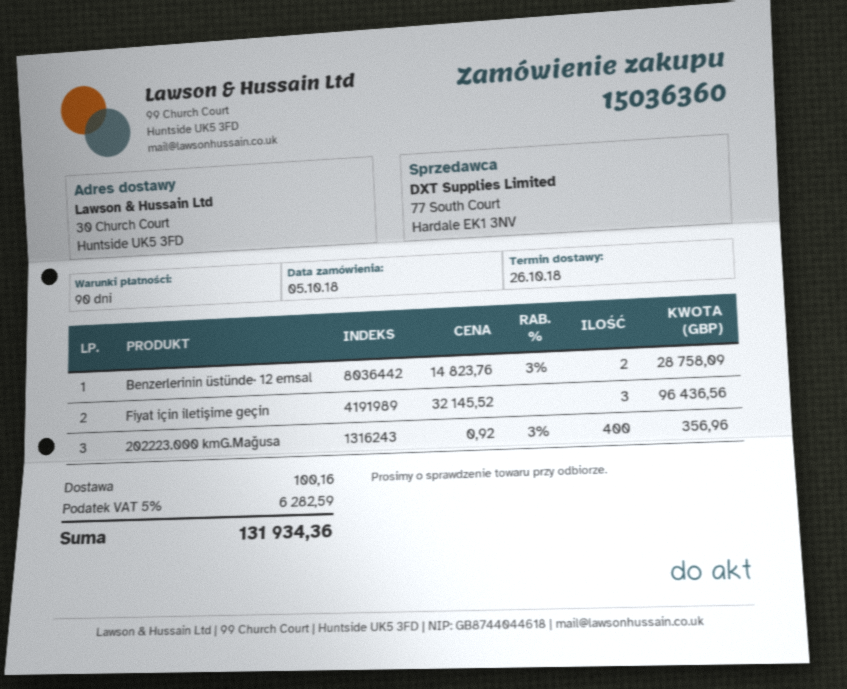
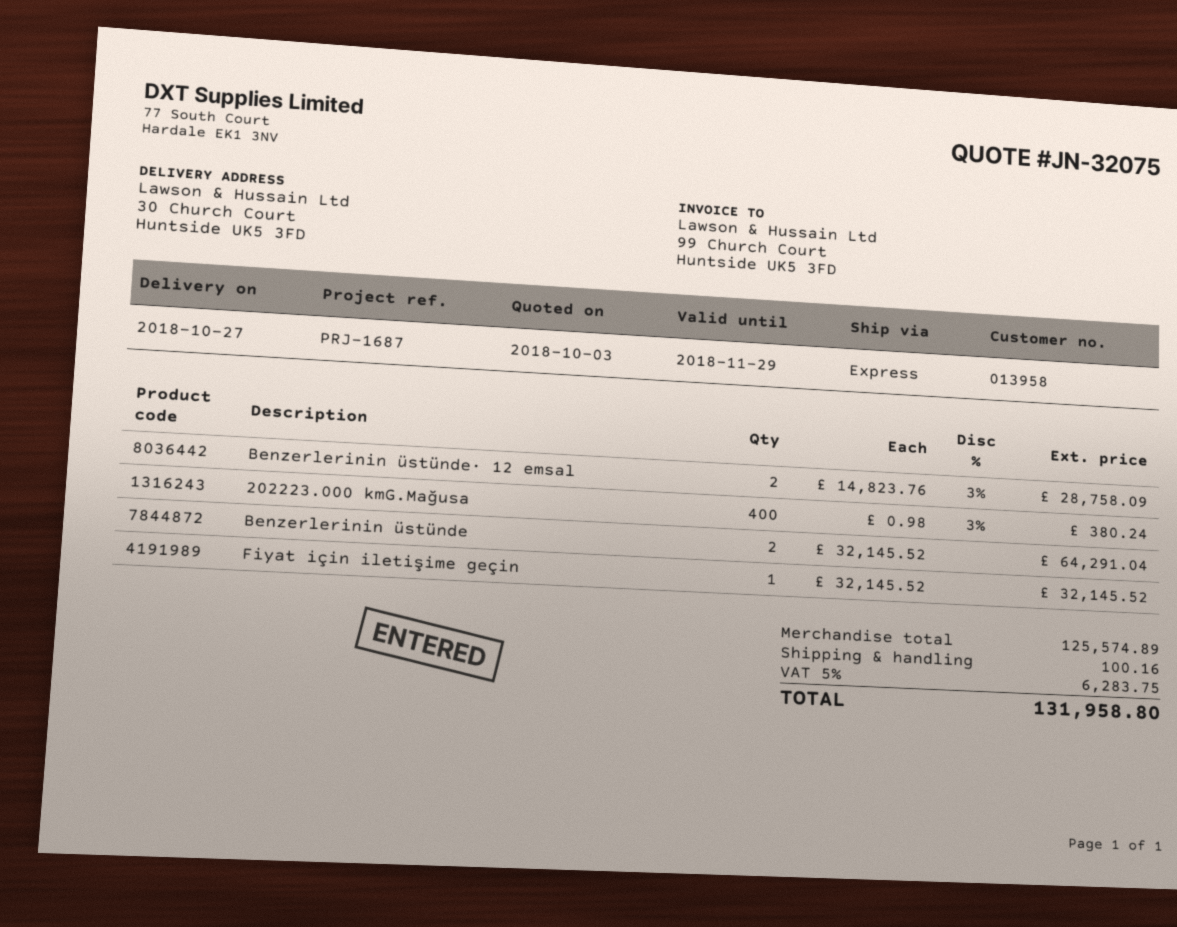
delivery date: 2018-10-26 -> 2018-10-27
Fiyat için iletişime geçin: 3 x 32145.52 = 96436.56 -> 1 x 32145.52 = 32145.52
202223.000 kmG.Mağusa: 400 x 0.92 - 3% = 356.96 -> 400 x 0.98 - 3% = 380.24
Benzerlerinin üstünde: none -> 2 x 32145.52 = 64291.04
tax: 5% = 6282.59 -> 5% = 6283.75
total: 131934.36 -> 131958.80

